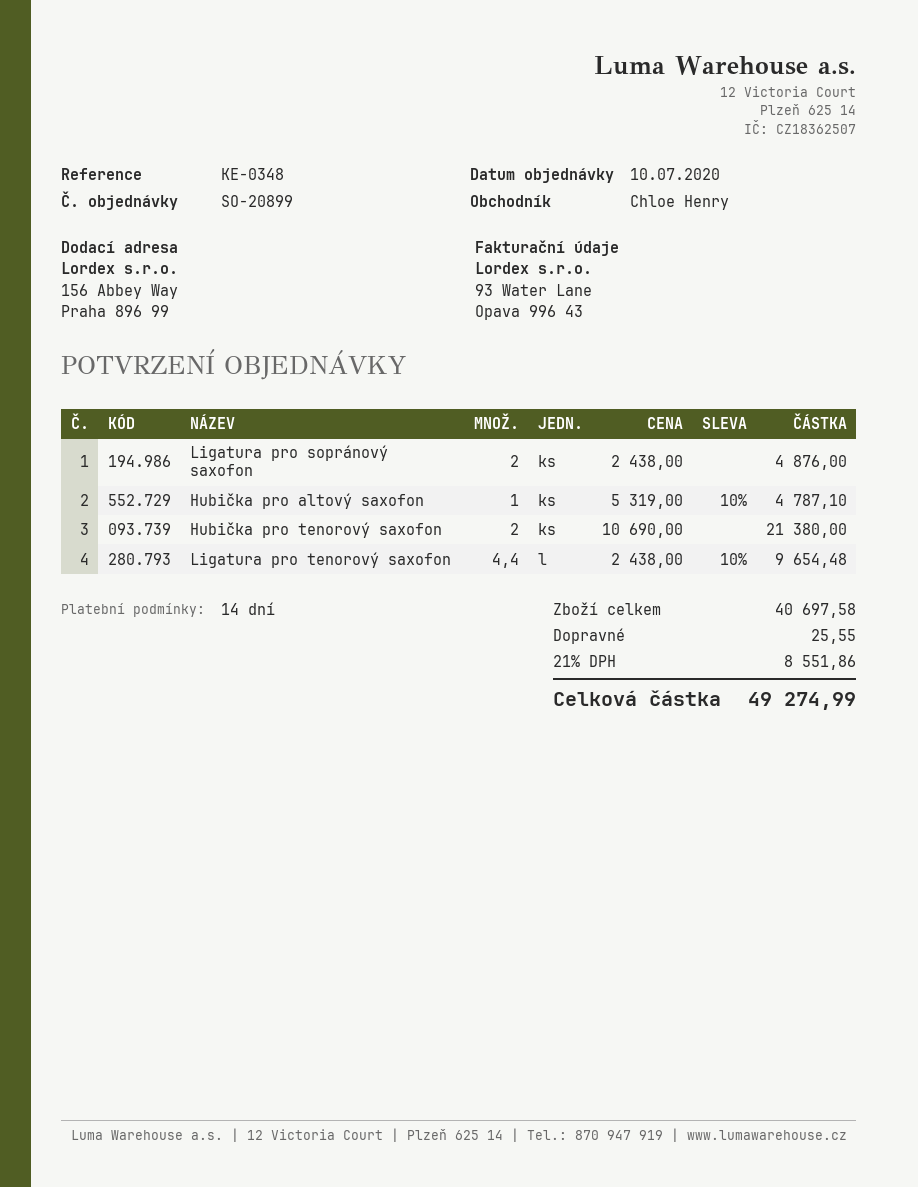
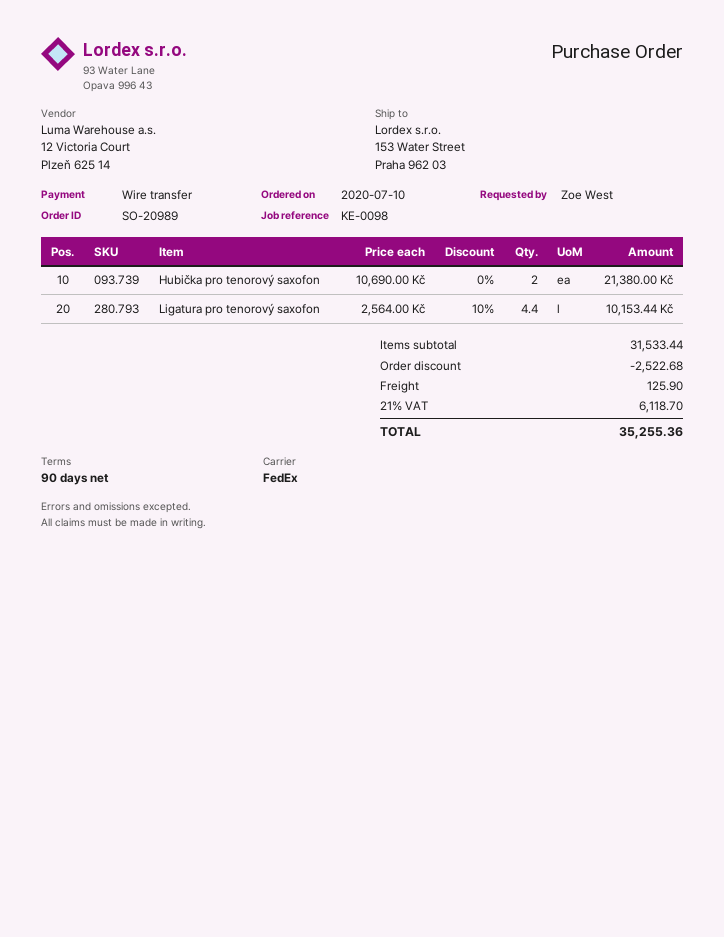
order number: SO-20899 -> SO-20989
payment terms: 14 days -> 90 days
reference: KE-0348 -> KE-0098
ship to: 156 Abbey Way, Praha 896 99 -> 153 Water Street, Praha 962 03
Ligatura pro sopránový saxofon: 2 x 2438.00 = 4876.00 -> none
Hubička pro altový saxofon: 1 x 5319.00 - 10% = 4787.10 -> none
Ligatura pro tenorový saxofon: 4.4 x 2438.00 - 10% = 9654.48 -> 4.4 x 2564.00 - 10% = 10153.44
subtotal: 40697.58 -> 31533.44
discount: none -> 2522.68
shipping: 25.55 -> 125.90
tax: 21% = 8551.86 -> 21% = 6118.70
total: 49274.99 -> 35255.36

